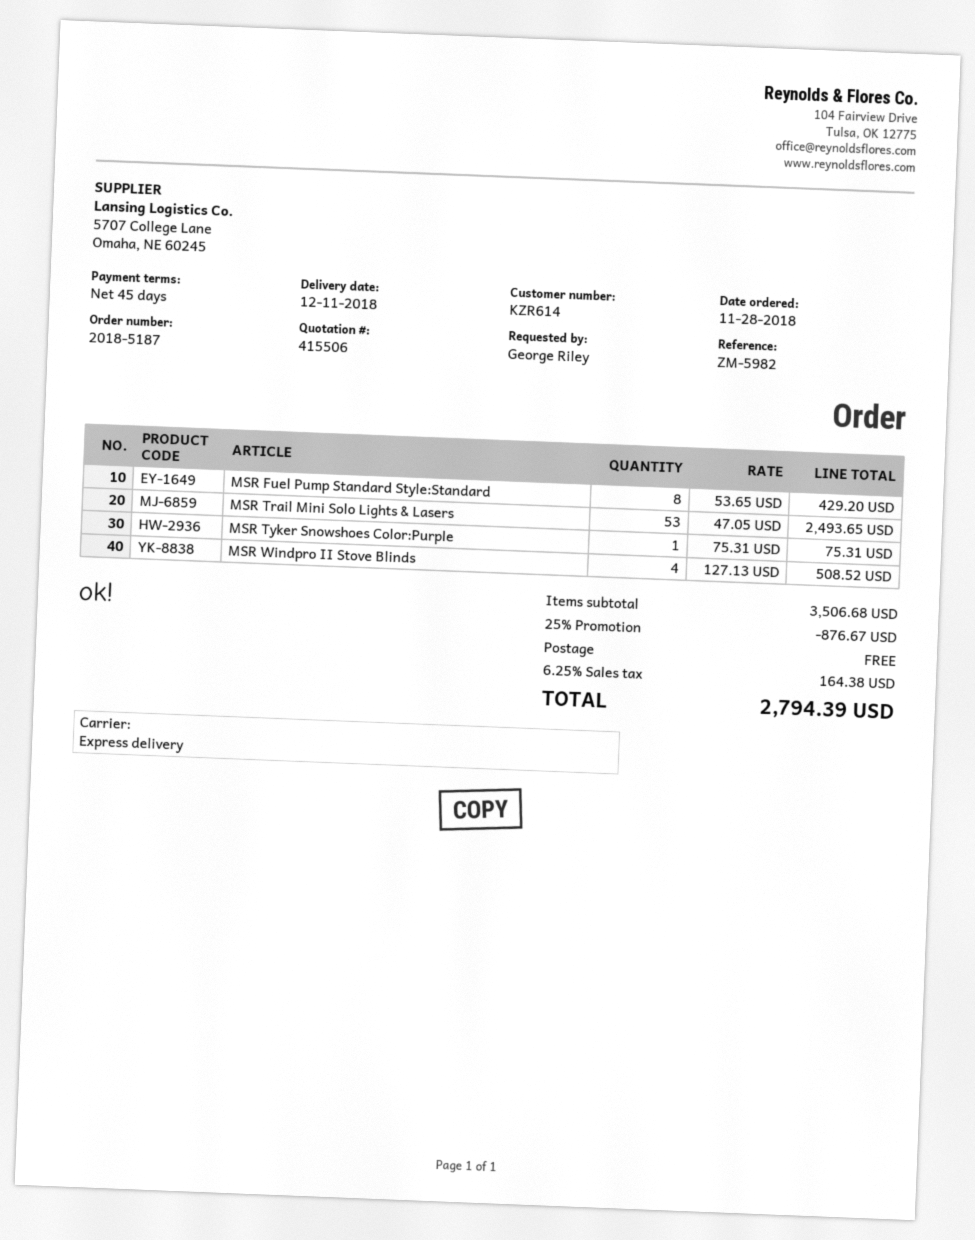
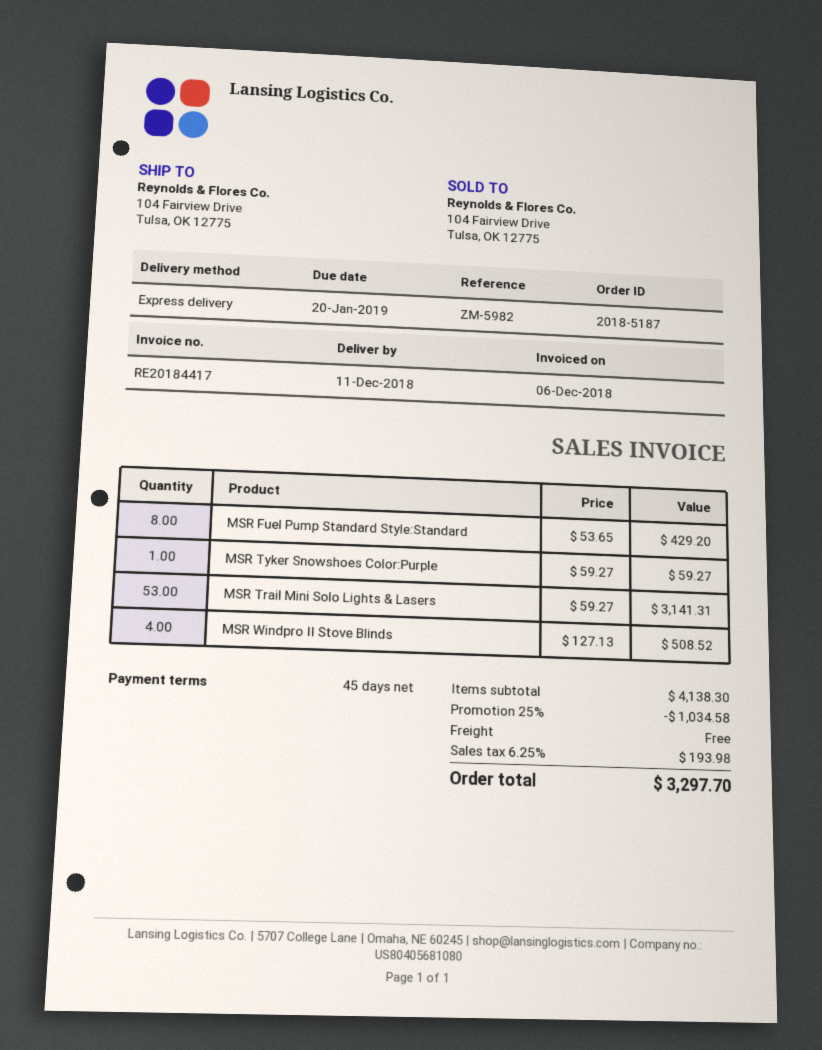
MSR Trail Mini Solo Lights & Lasers: 53 x 47.05 = 2493.65 -> 53 x 59.27 = 3141.31
MSR Tyker Snowshoes Color:Purple: 1 x 75.31 = 75.31 -> 1 x 59.27 = 59.27
subtotal: 3506.68 -> 4138.30
discount: 25% = 876.67 -> 25% = 1034.58
tax: 6.25% = 164.38 -> 6.25% = 193.98
total: 2794.39 -> 3297.70

